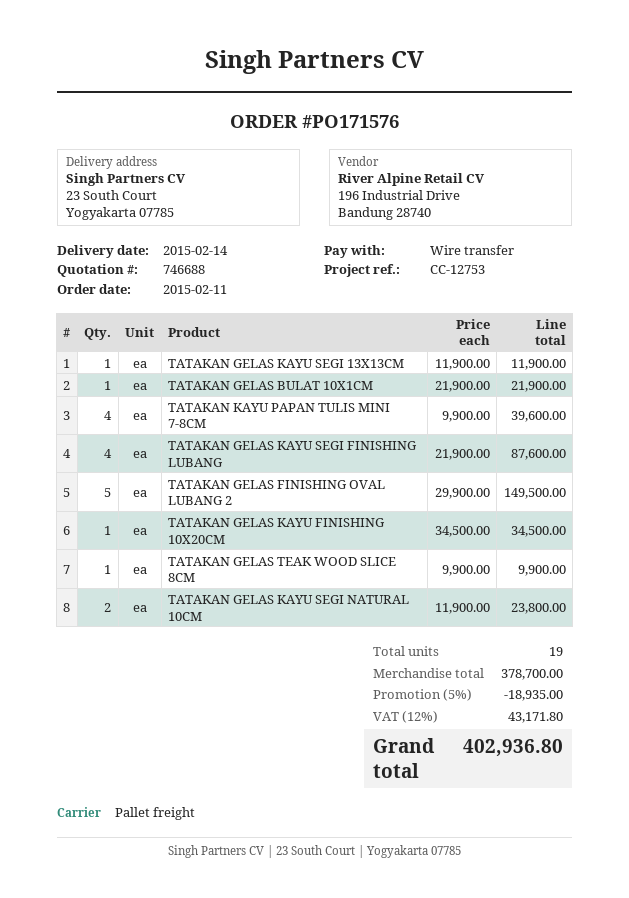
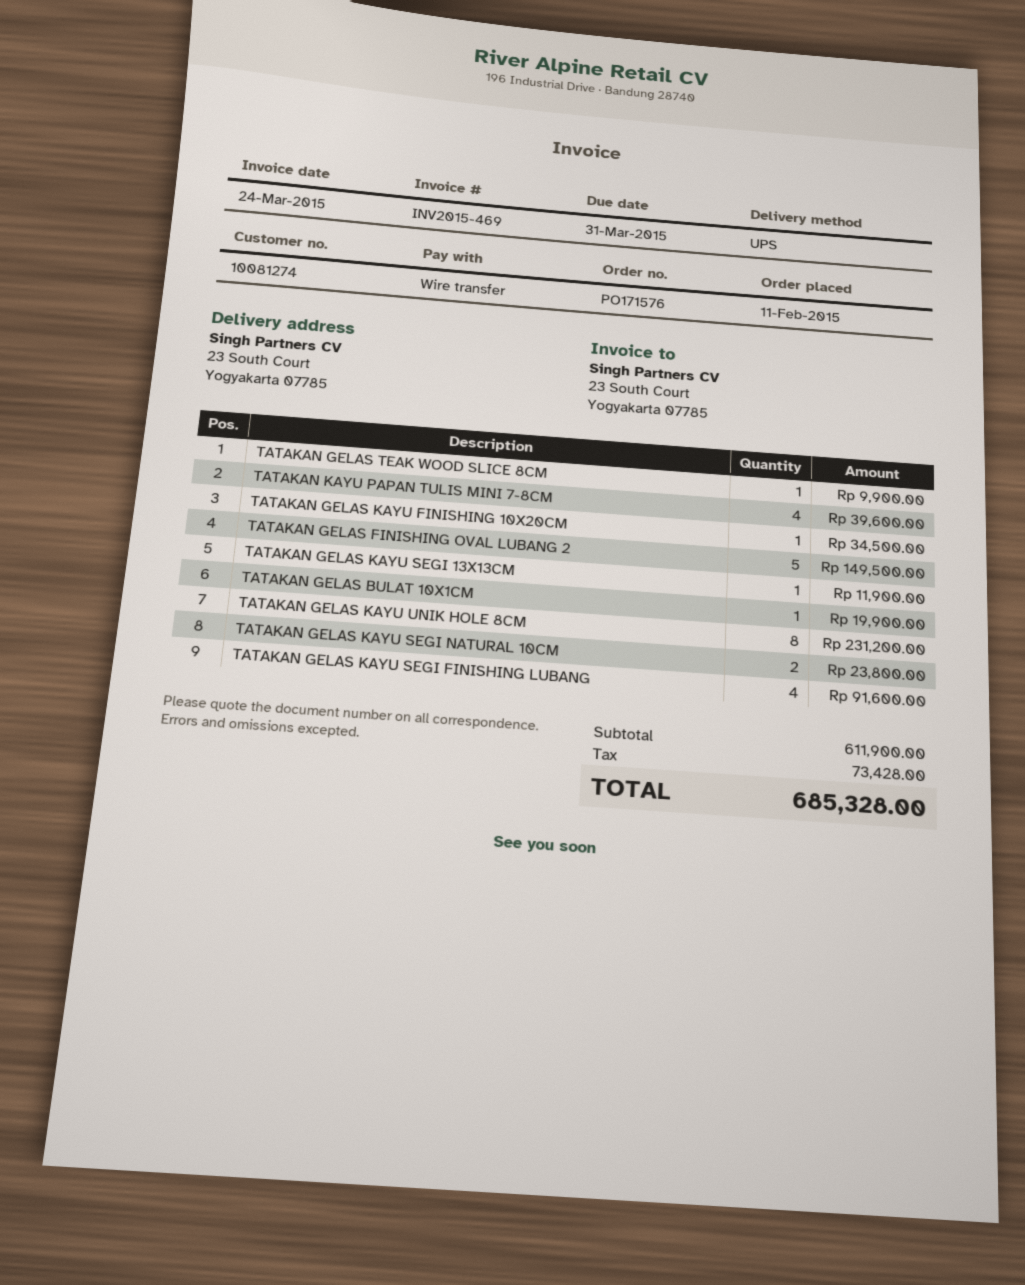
shipping method: pallet freight -> UPS
TATAKAN GELAS BULAT 10X1CM: 1 for 21900.00 -> 1 for 19900.00
TATAKAN GELAS KAYU SEGI FINISHING LUBANG: 4 for 87600.00 -> 4 for 91600.00
TATAKAN GELAS KAYU UNIK HOLE 8CM: none -> 8 for 231200.00
subtotal: 378700.00 -> 611900.00
discount: 5% = 18935.00 -> none
tax: 43171.80 -> 73428.00
total: 402936.80 -> 685328.00

